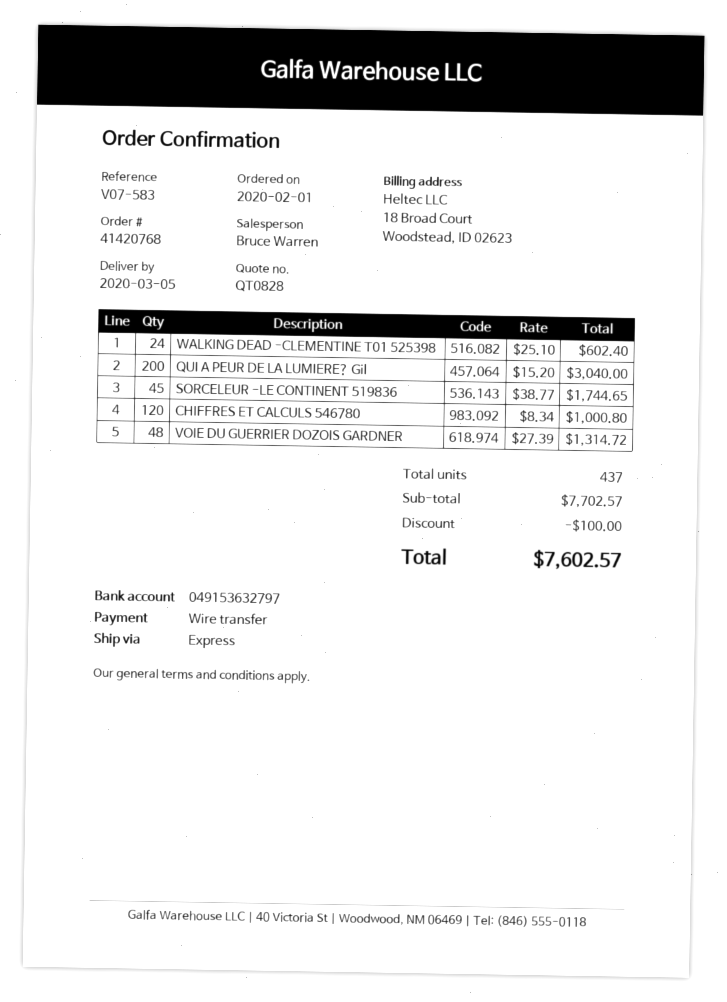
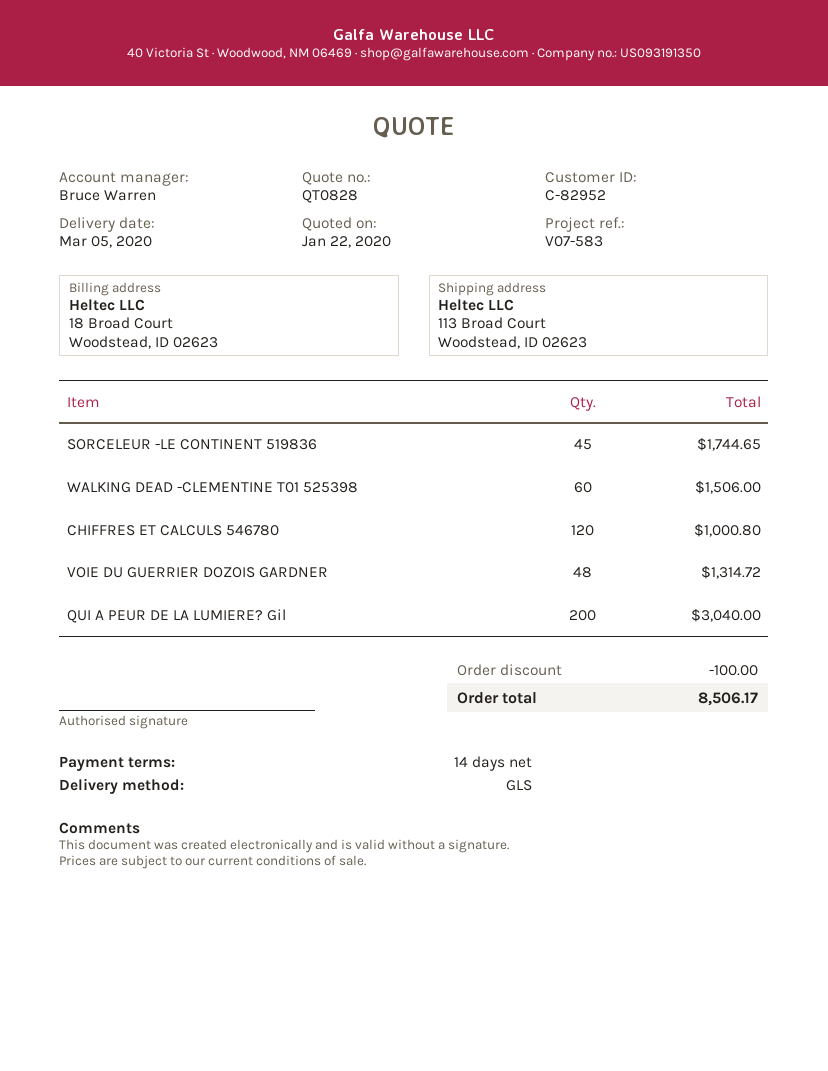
shipping method: express -> GLS
WALKING DEAD -CLEMENTINE T01 525398: 24 for 602.40 -> 60 for 1506.00
total: 7602.57 -> 8506.17

